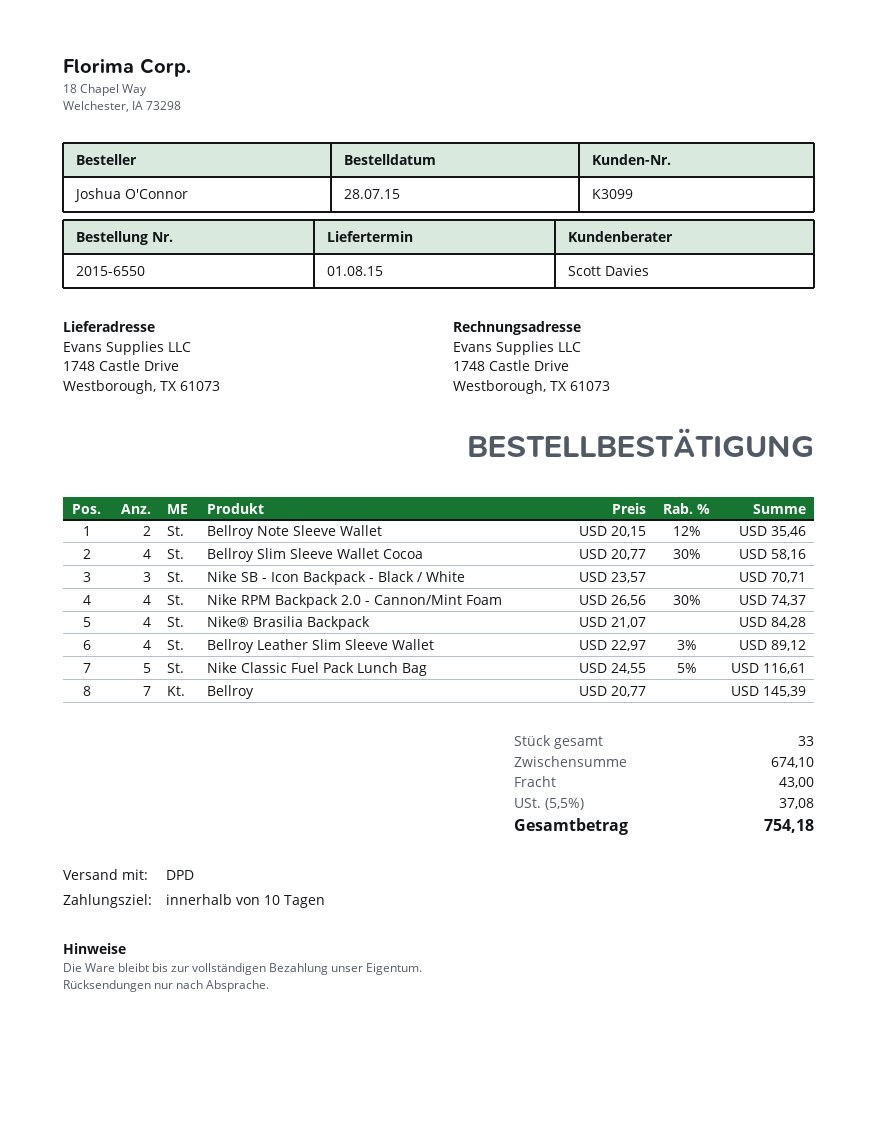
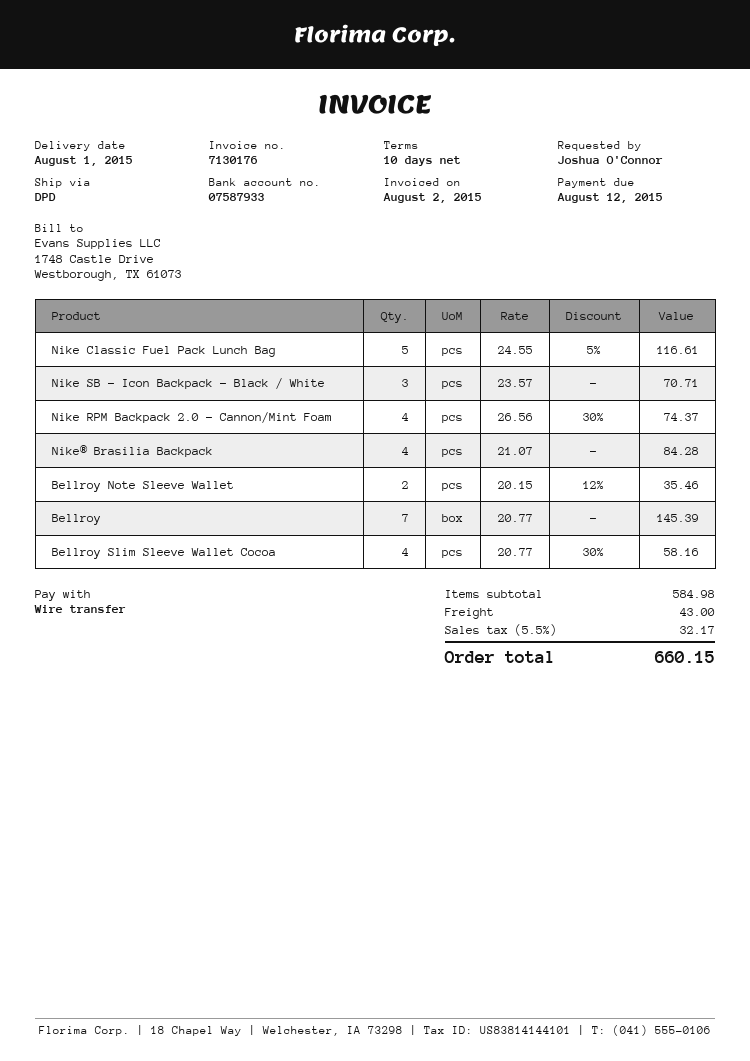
Bellroy Leather Slim Sleeve Wallet: 4 x 22.97 - 3% = 89.12 -> none
subtotal: 674.10 -> 584.98
tax: 5.5% = 37.08 -> 5.5% = 32.17
total: 754.18 -> 660.15

